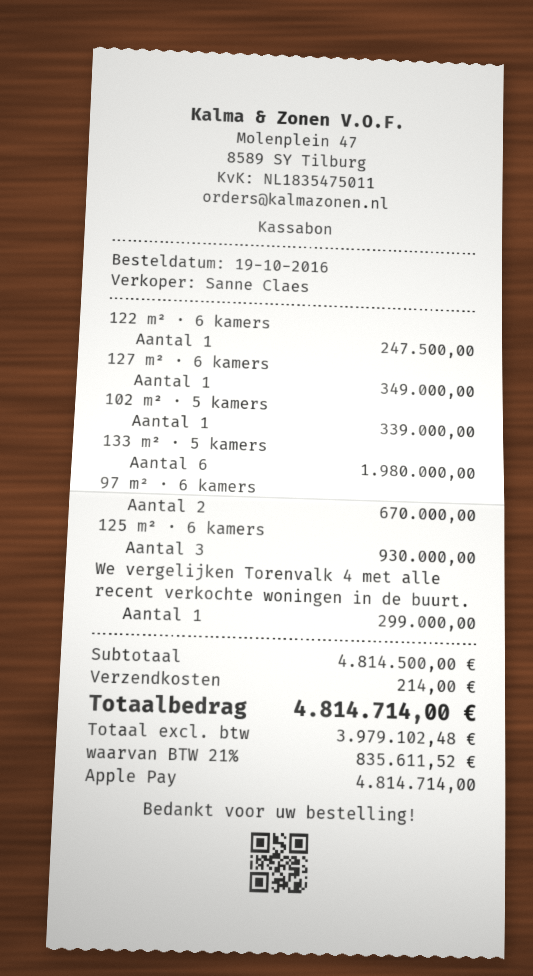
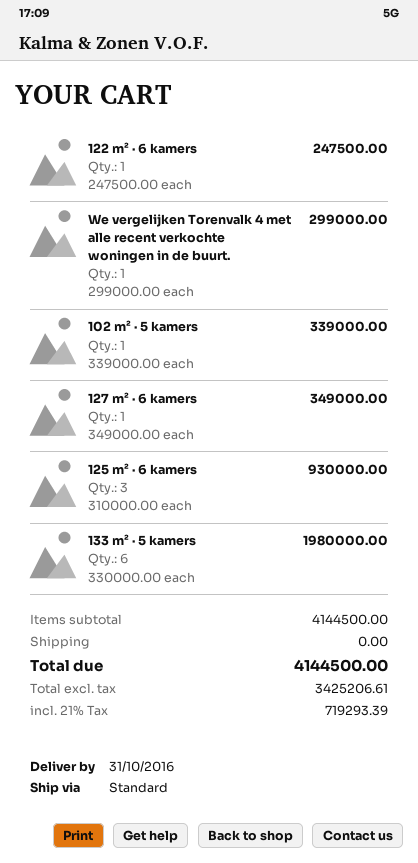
97 m² · 6 kamers: 2 for 670000.00 -> none
subtotal: 4814500.00 -> 4144500.00
shipping: 214.00 -> 0.00
net: 3979102.48 -> 3425206.61
tax: 21% = 835611.52 -> 21% = 719293.39
total: 4814714.00 -> 4144500.00

